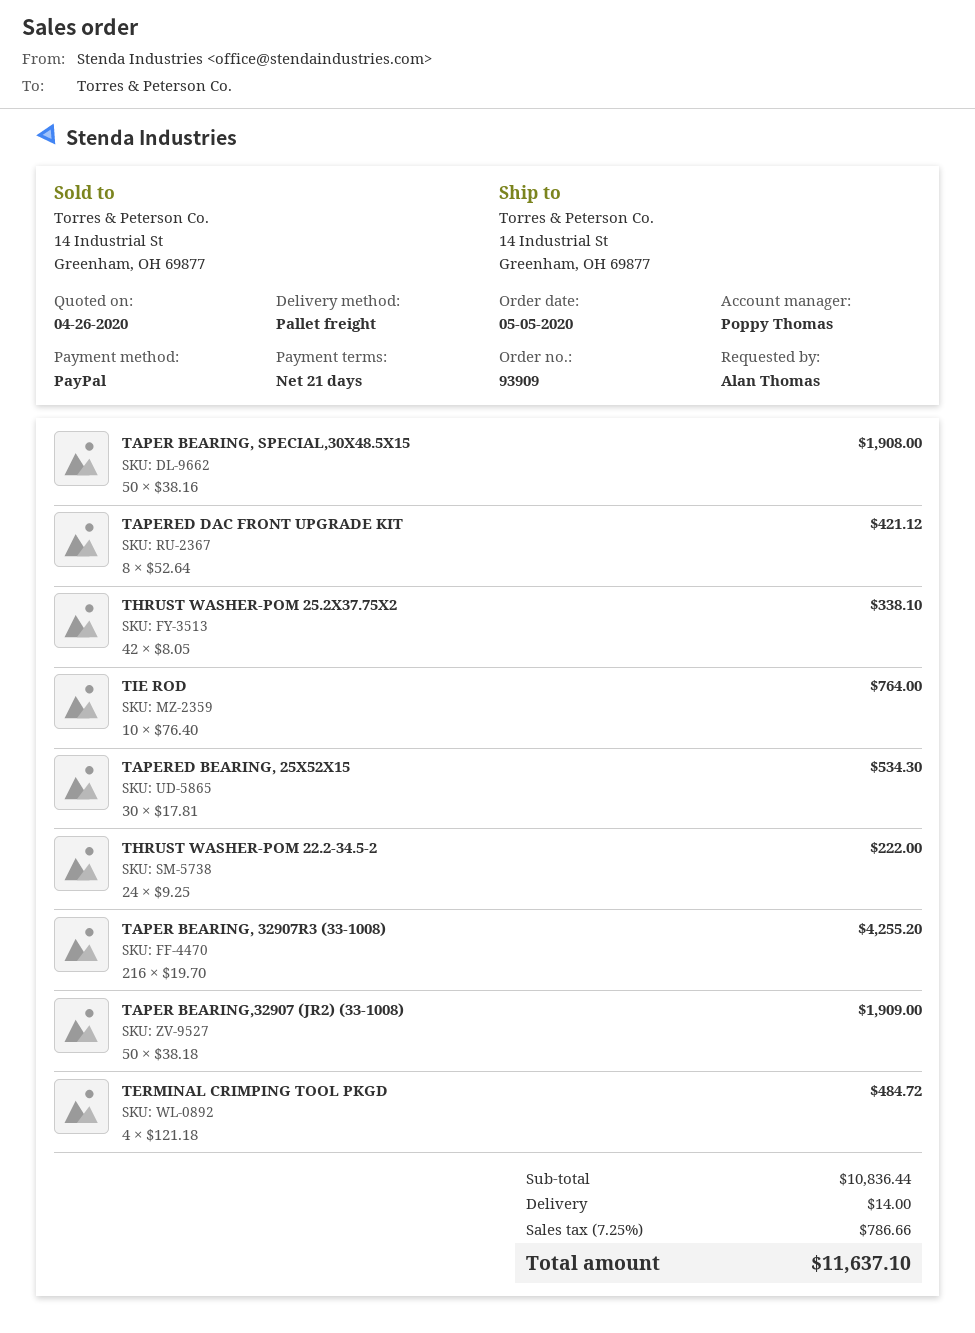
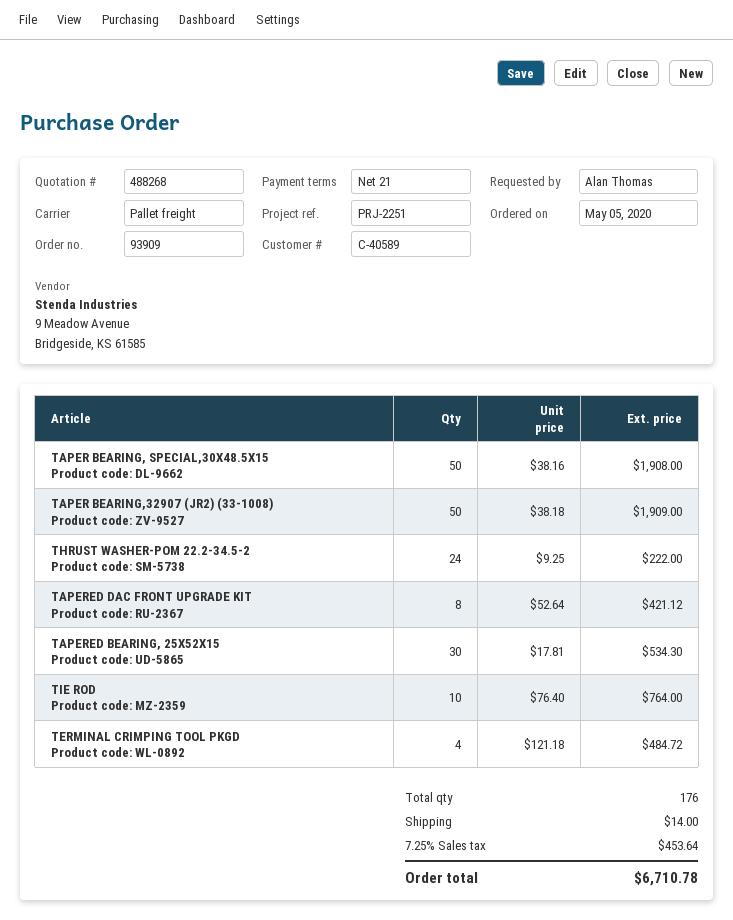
THRUST WASHER-POM 25.2X37.75X2: 42 x 8.05 = 338.10 -> none
TAPER BEARING, 32907R3 (33-1008): 216 x 19.70 = 4255.20 -> none
tax: 7.25% = 786.66 -> 7.25% = 453.64
total: 11637.10 -> 6710.78

